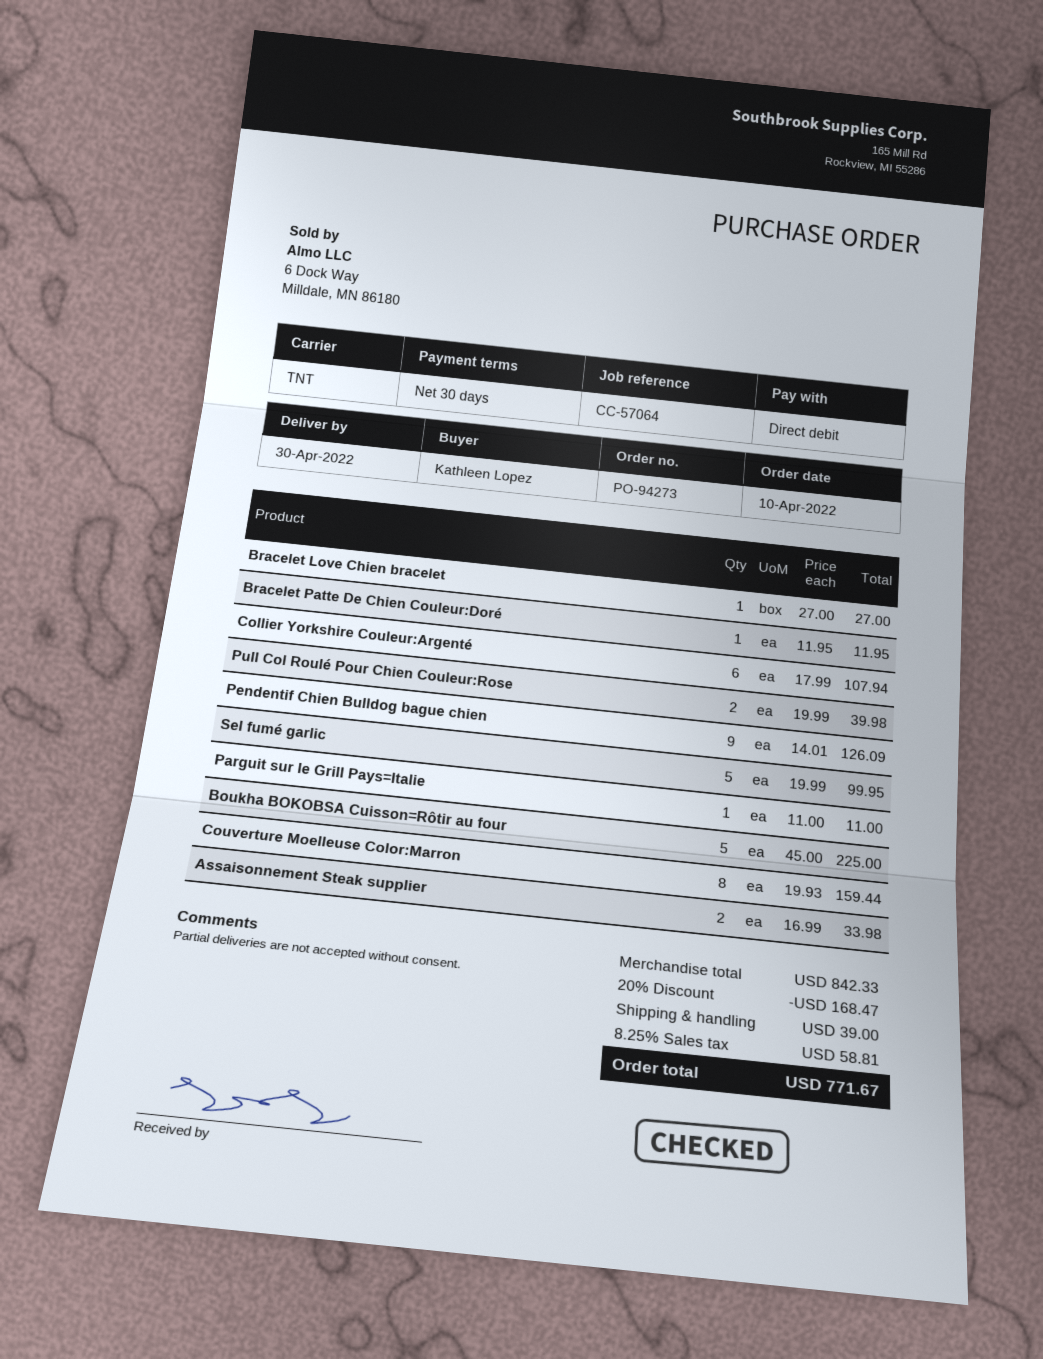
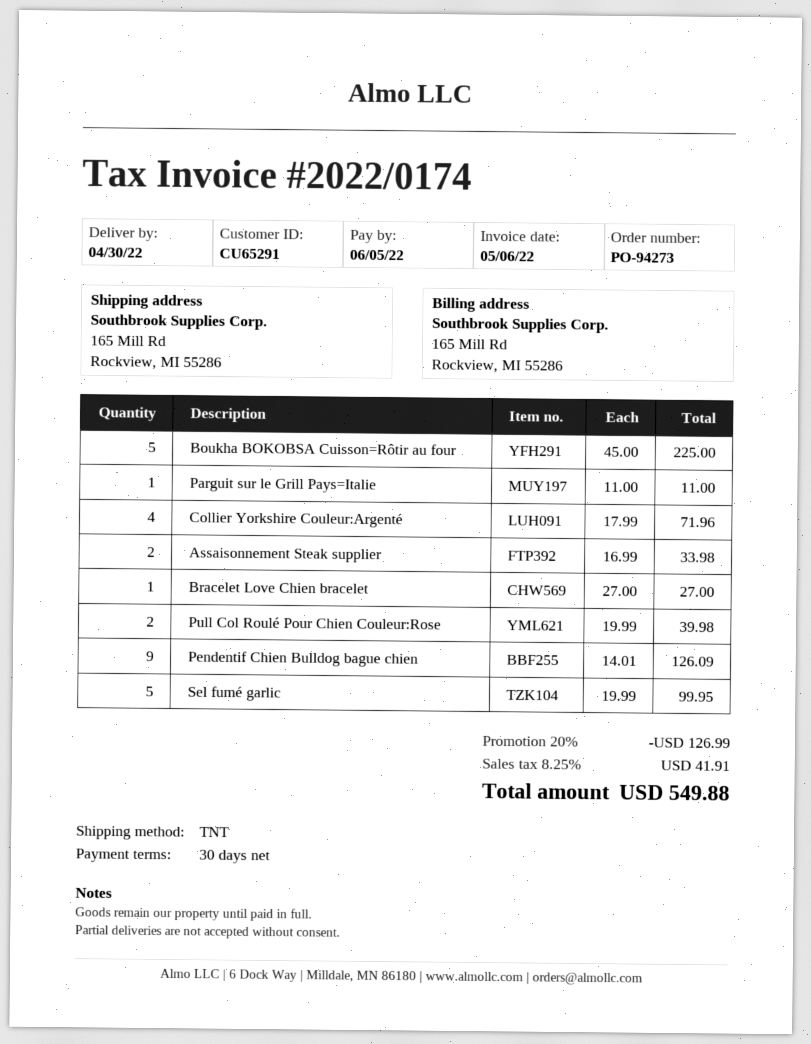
Bracelet Patte De Chien Couleur:Doré: 1 x 11.95 = 11.95 -> none
Collier Yorkshire Couleur:Argenté: 6 x 17.99 = 107.94 -> 4 x 17.99 = 71.96
Couverture Moelleuse Color:Marron: 8 x 19.93 = 159.44 -> none
discount: 20% = 168.47 -> 20% = 126.99
shipping: 39.00 -> none
tax: 8.25% = 58.81 -> 8.25% = 41.91
total: 771.67 -> 549.88

